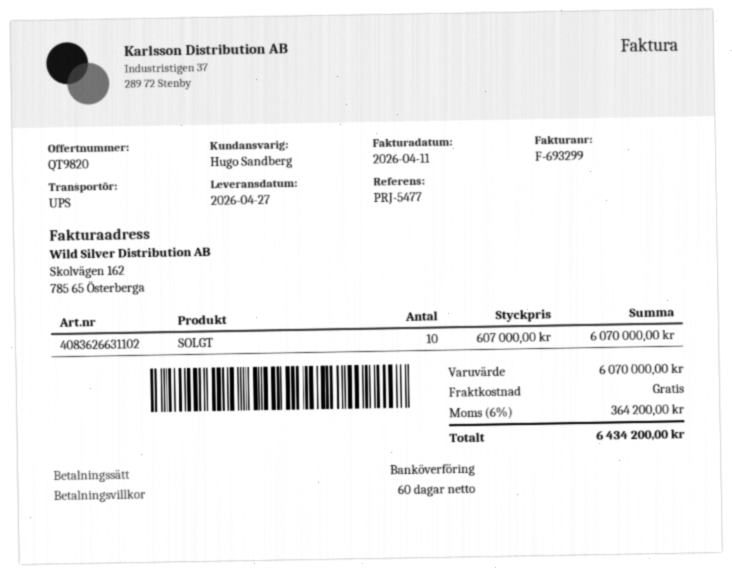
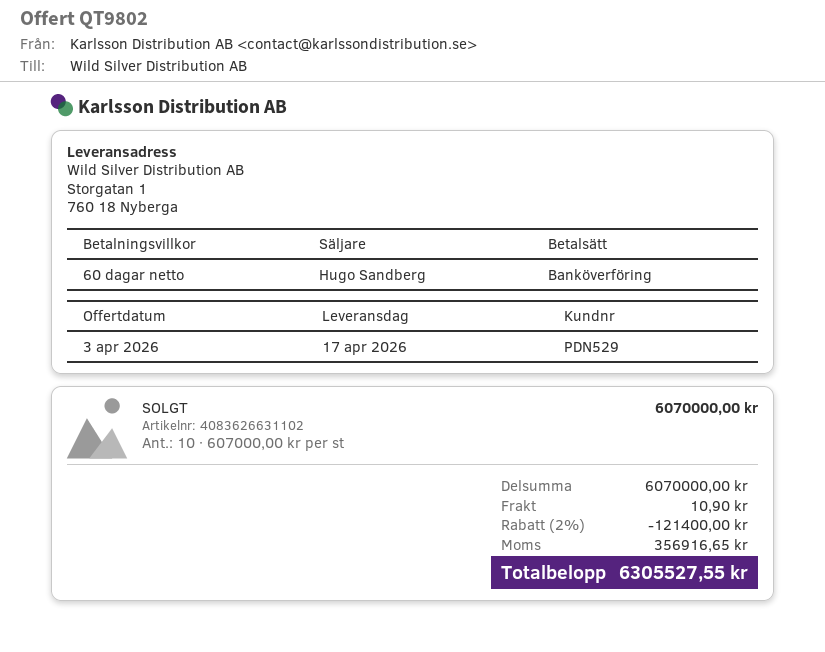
quote number: QT9820 -> QT9802
delivery date: 2026-04-27 -> 2026-04-17
discount: none -> 2% = 121400.00
shipping: 0.00 -> 10.90
tax: 364200.00 -> 356916.65
total: 6434200.00 -> 6305527.55

